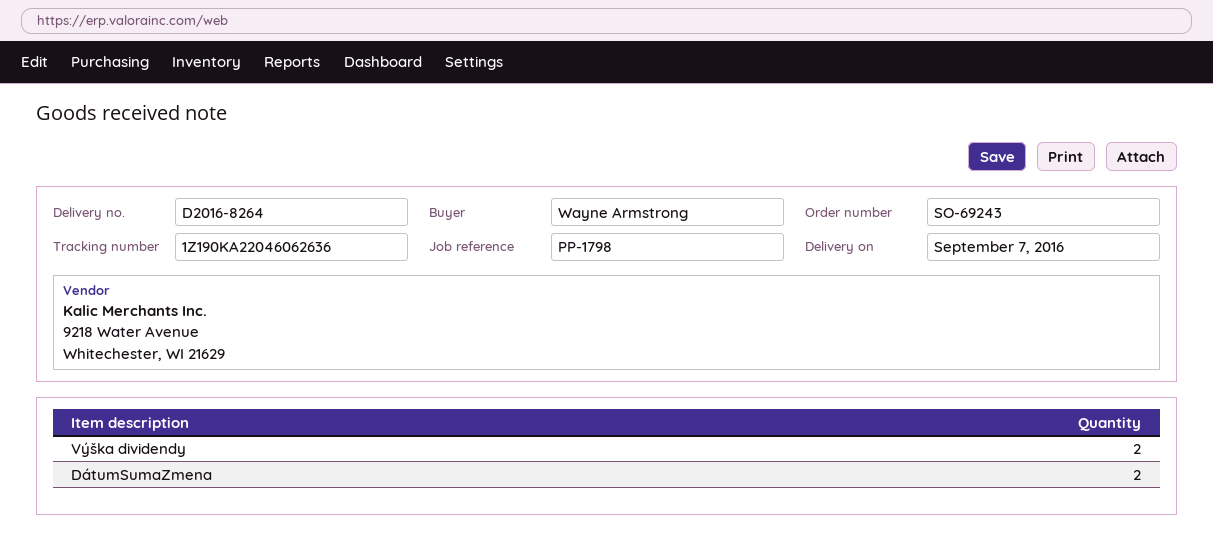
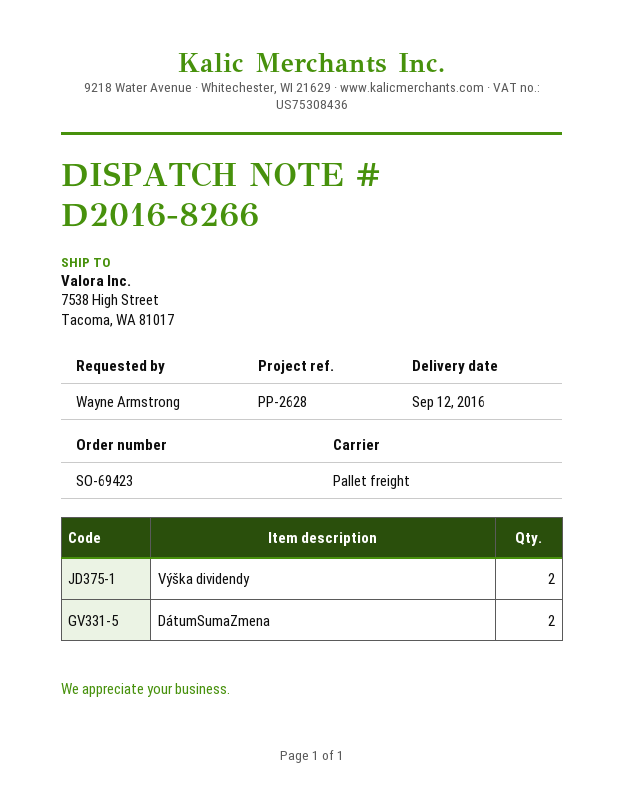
order number: SO-69243 -> SO-69423
delivery note number: D2016-8264 -> D2016-8266
delivery date: 2016-09-07 -> 2016-09-12
reference: PP-1798 -> PP-2628

